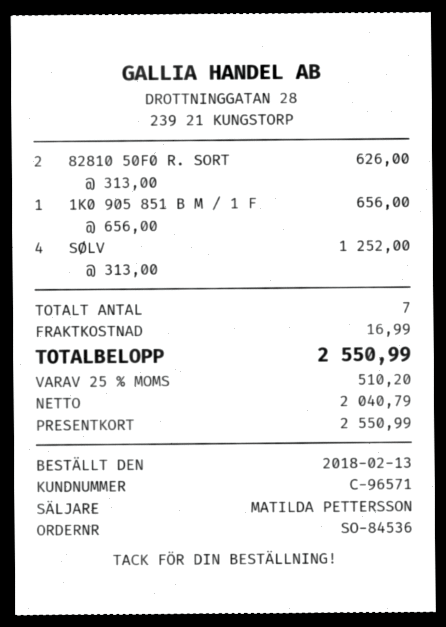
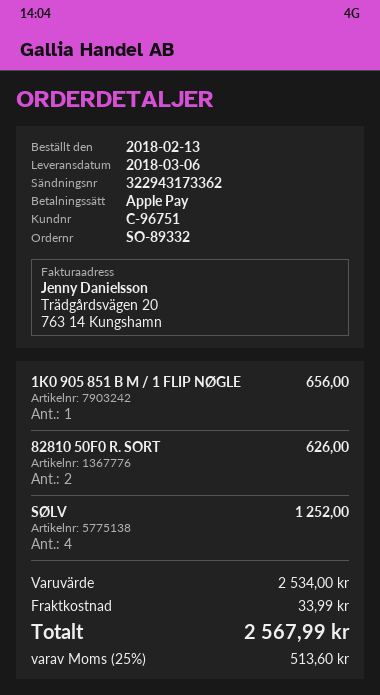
order number: SO-84536 -> SO-89332
customer number: C-96571 -> C-96751
payment method: gift card -> Apple Pay
shipping: 16.99 -> 33.99
tax: 25% = 510.20 -> 25% = 513.60
total: 2550.99 -> 2567.99

